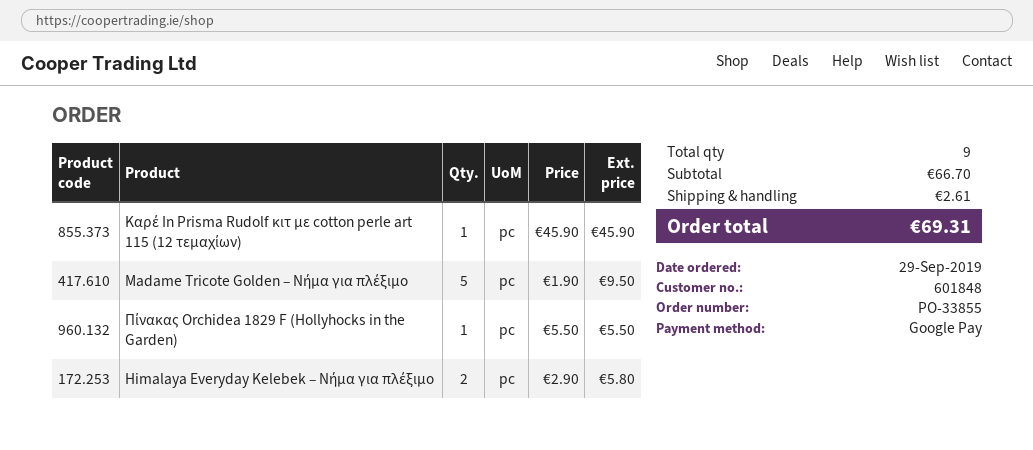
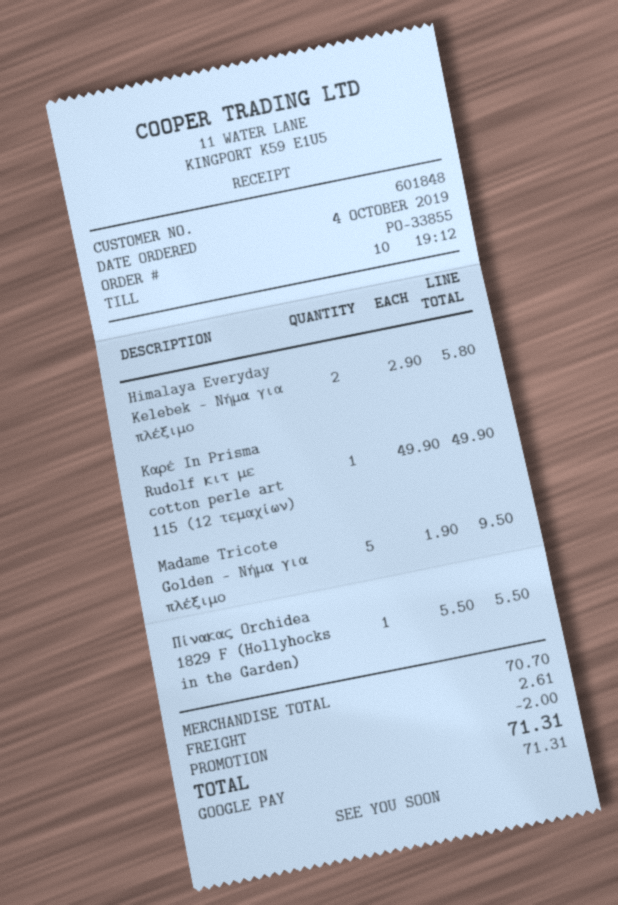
order date: 2019-09-29 -> 2019-10-04
Καρέ In Prisma Rudolf κιτ με cotton perle art 115 (12 τεμαχίων): 1 x 45.90 = 45.90 -> 1 x 49.90 = 49.90
subtotal: 66.70 -> 70.70
discount: none -> 2.00
total: 69.31 -> 71.31

